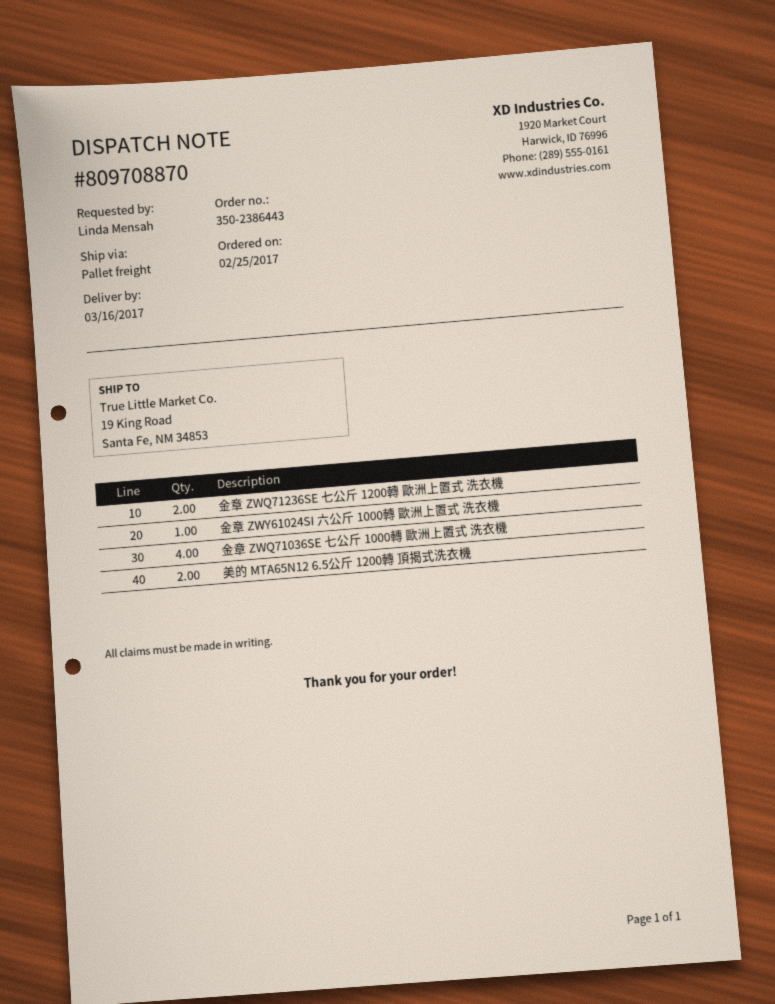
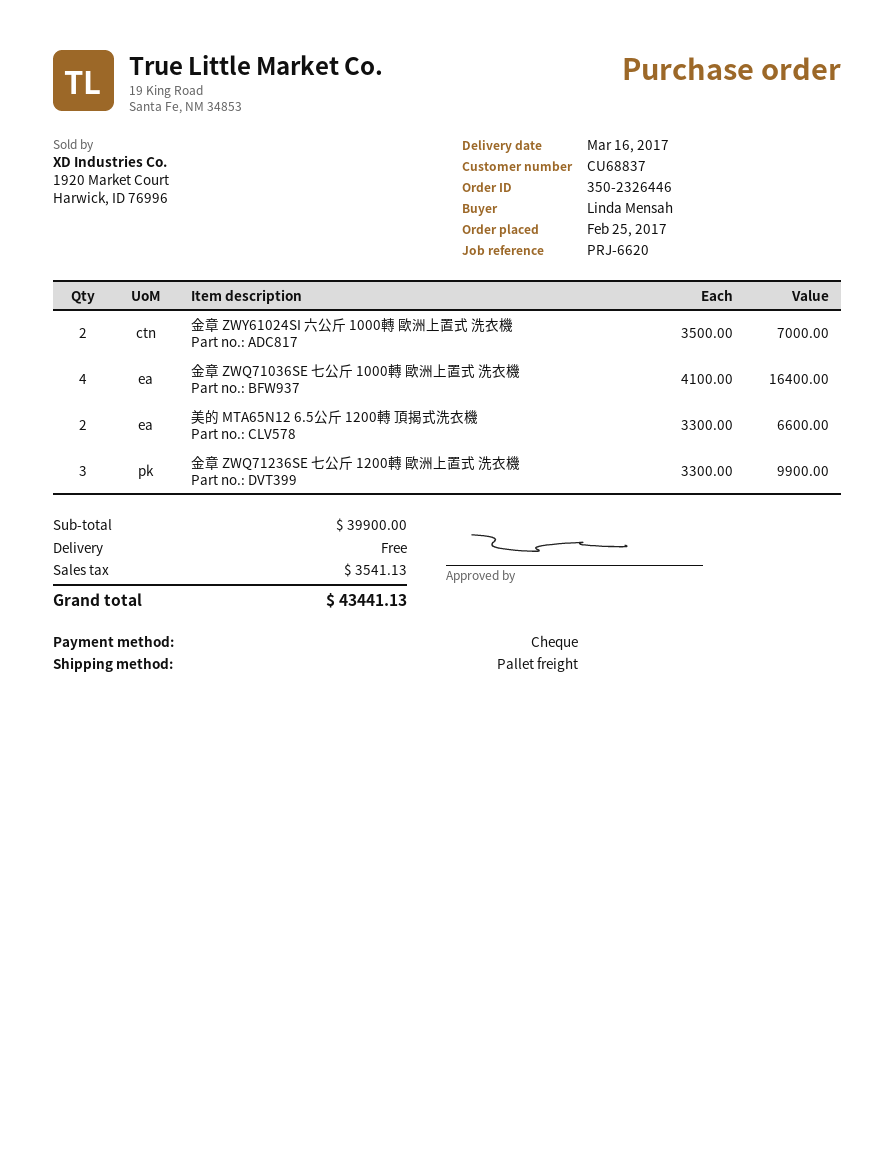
order number: 350-2386443 -> 350-2326446
金章 ZWQ71236SE 七公斤 1200轉 歐洲上置式 洗衣機: 2 -> 3
金章 ZWY61024SI 六公斤 1000轉 歐洲上置式 洗衣機: 1 -> 2

